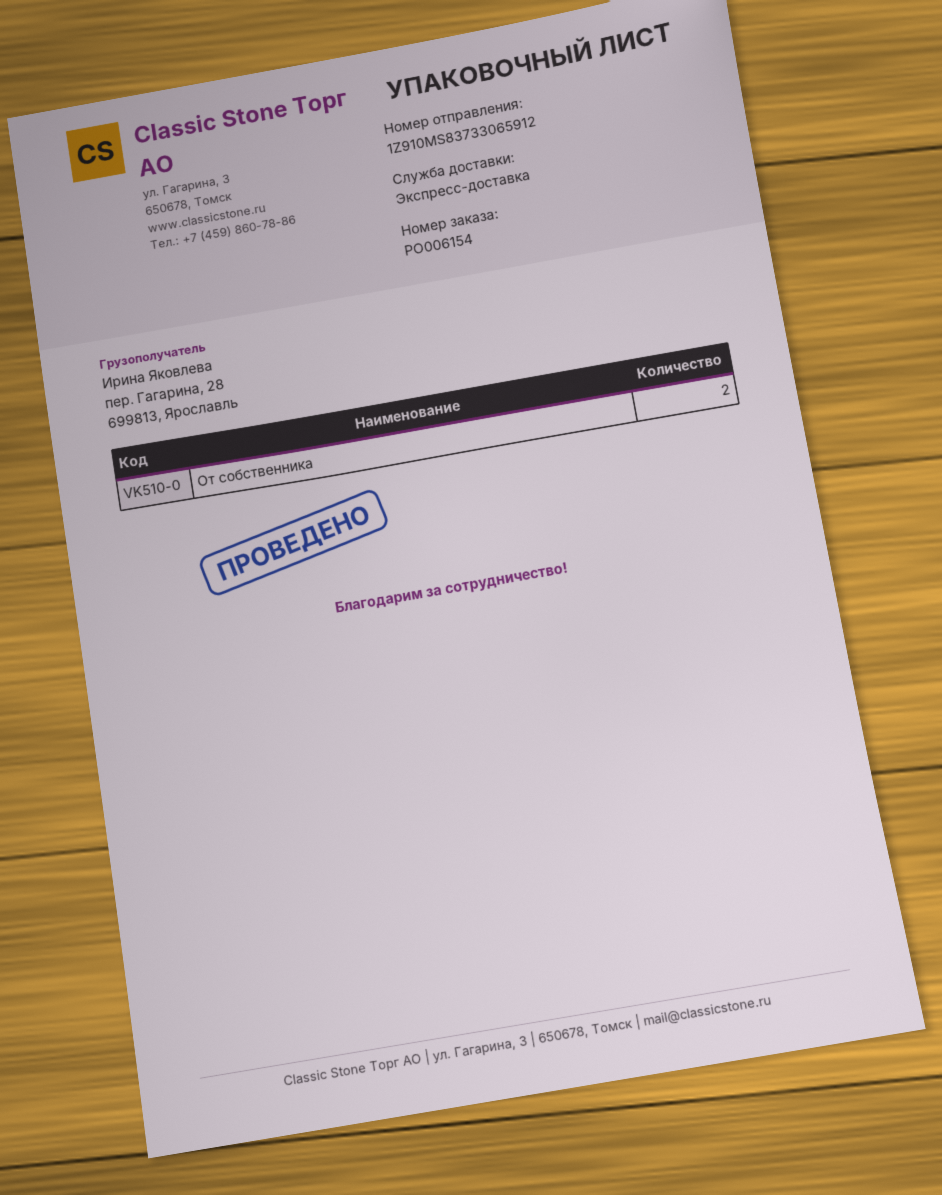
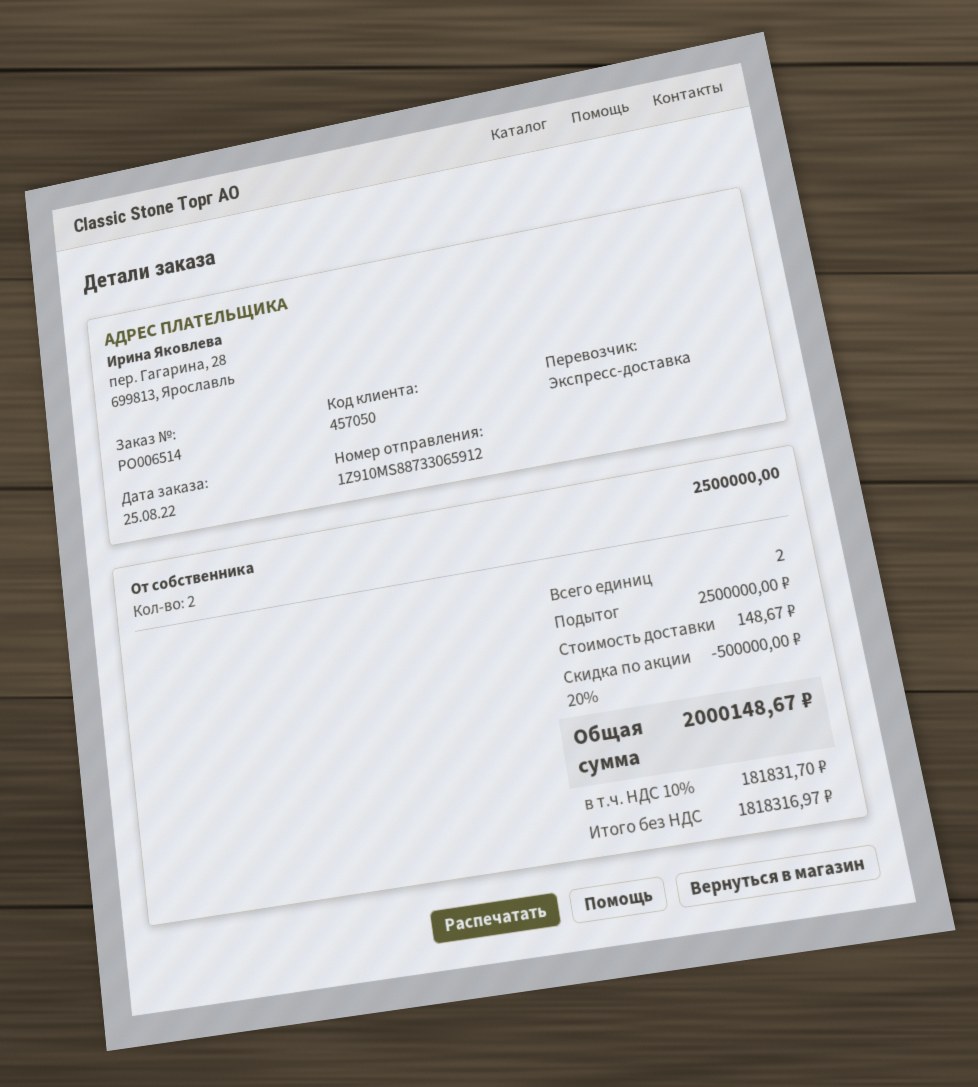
order number: PO006154 -> PO006514
tracking number: 1Z910MS83733065912 -> 1Z910MS88733065912

